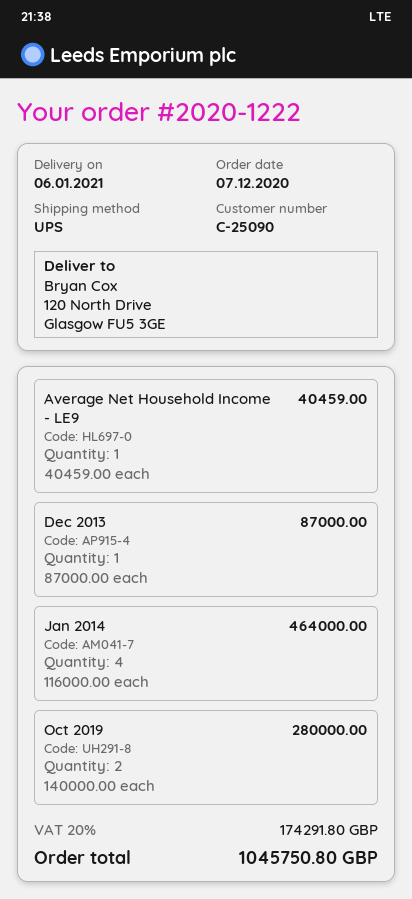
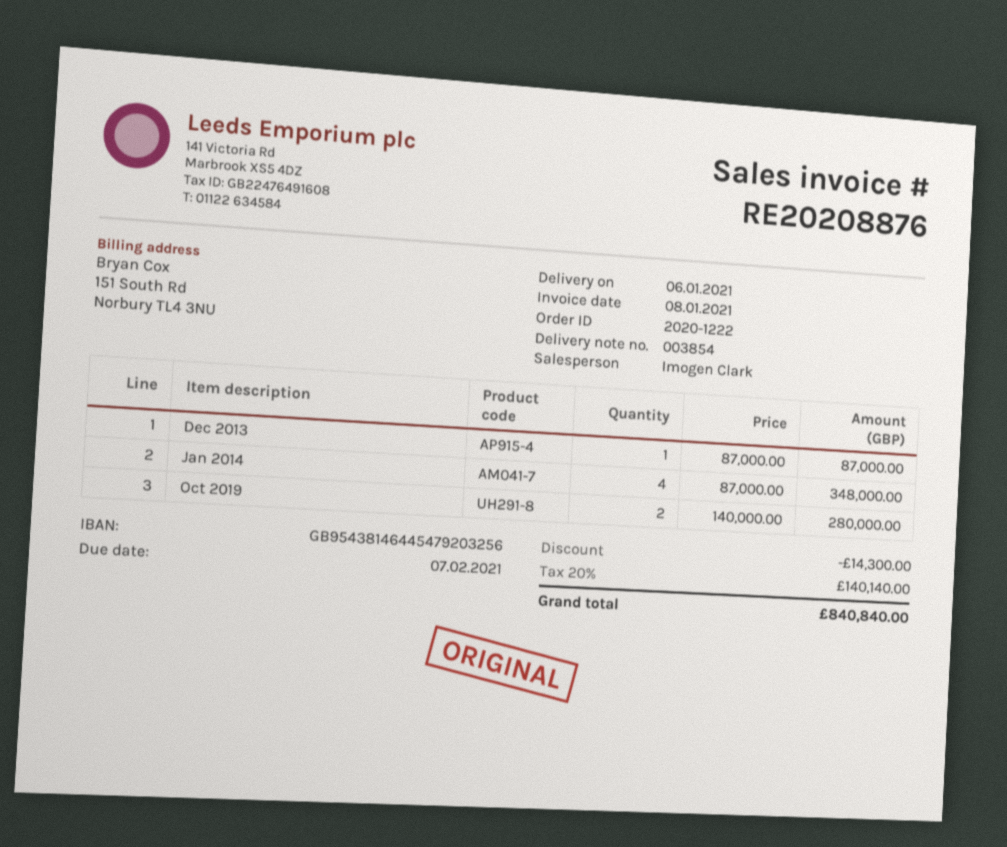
Average Net Household Income - LE9: 1 x 40459.00 = 40459.00 -> none
Jan 2014: 4 x 116000.00 = 464000.00 -> 4 x 87000.00 = 348000.00
discount: none -> 14300.00
tax: 20% = 174291.80 -> 20% = 140140.00
total: 1045750.80 -> 840840.00

